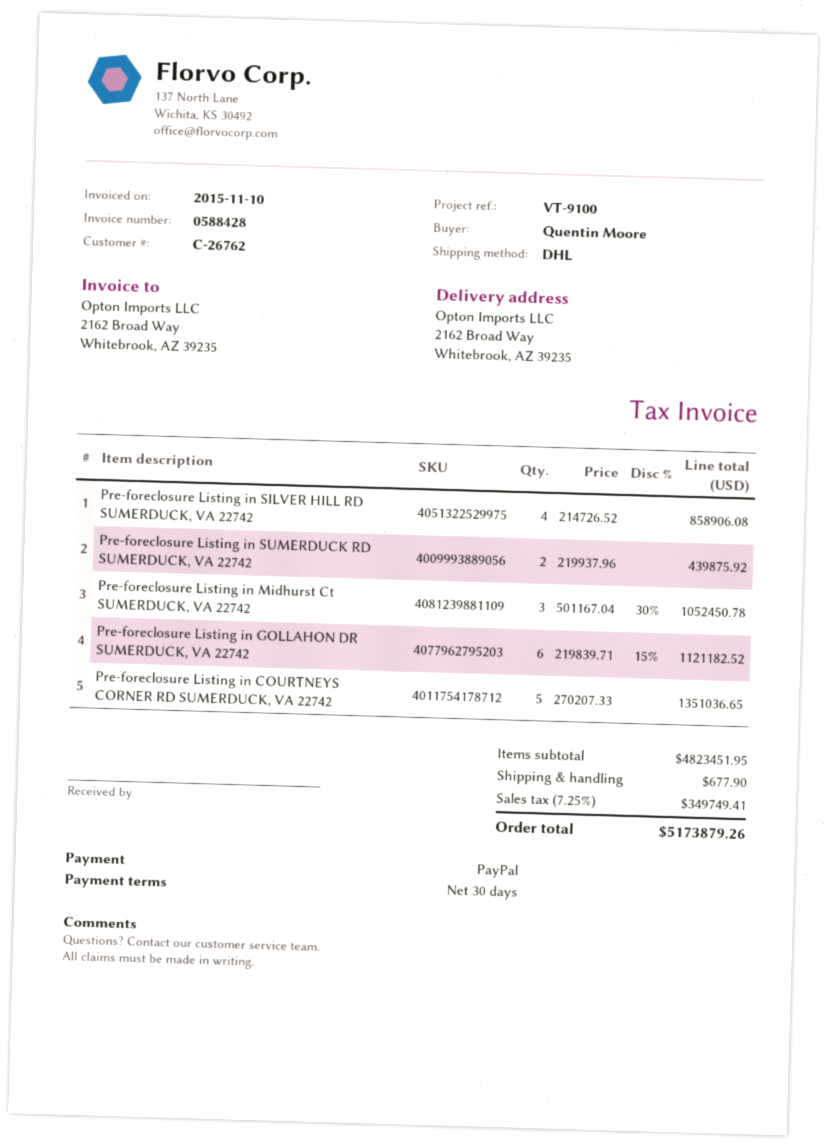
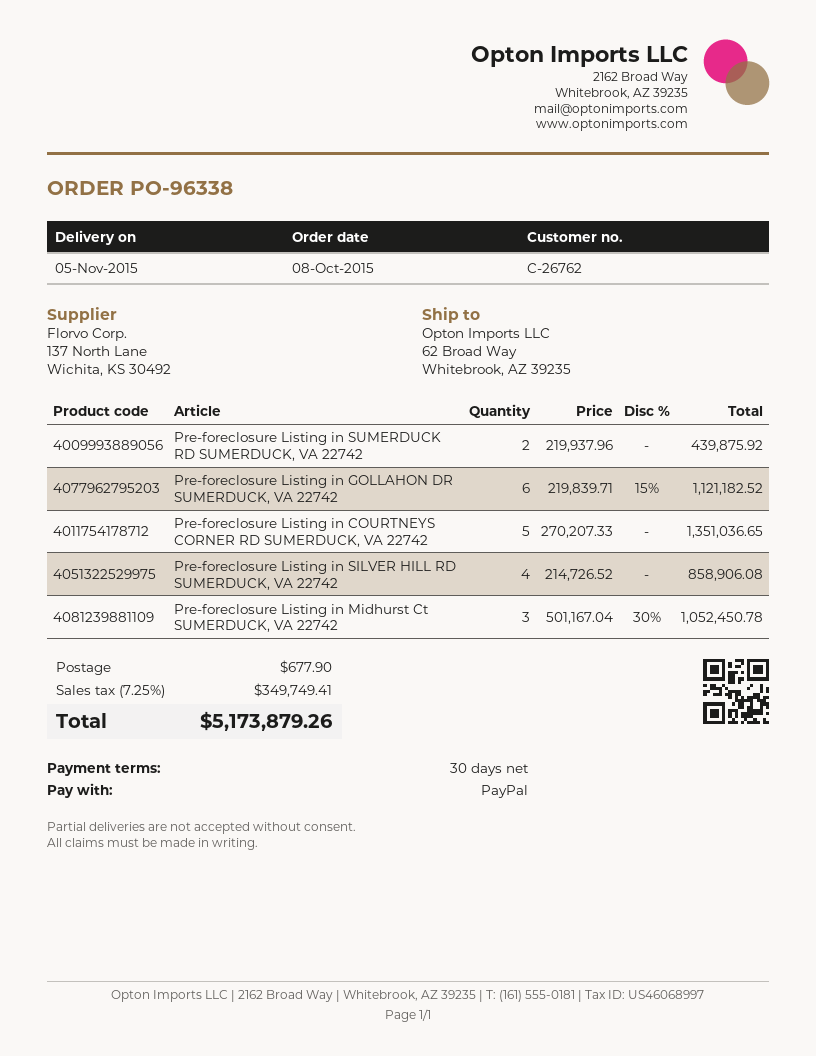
ship to: 2162 Broad Way, Whitebrook, AZ 39235 -> 62 Broad Way, Whitebrook, AZ 39235

